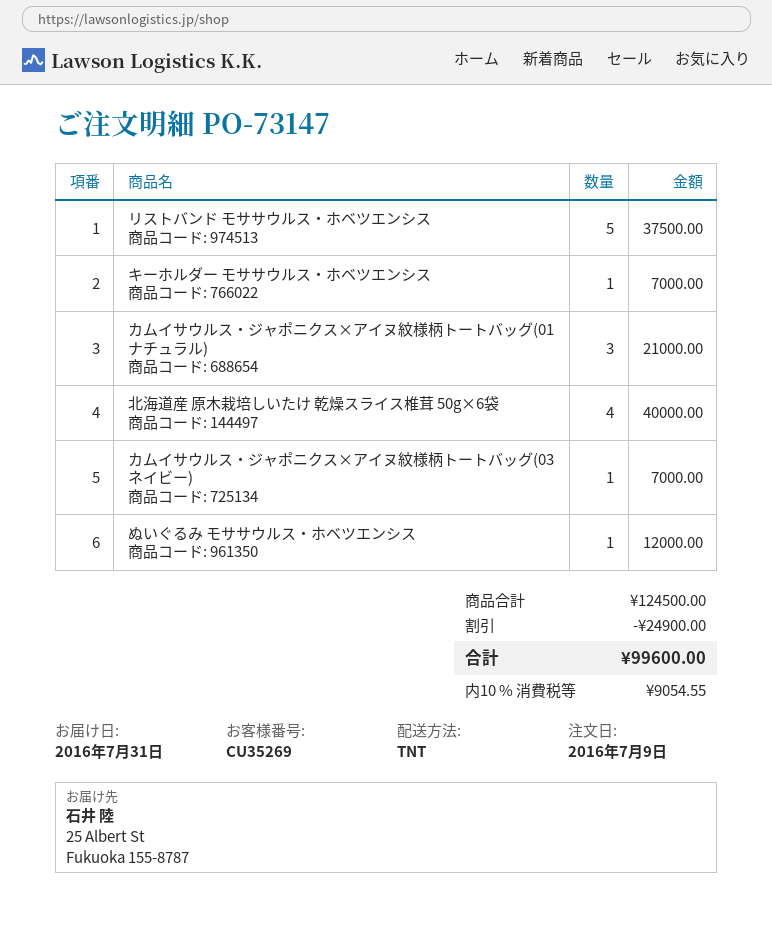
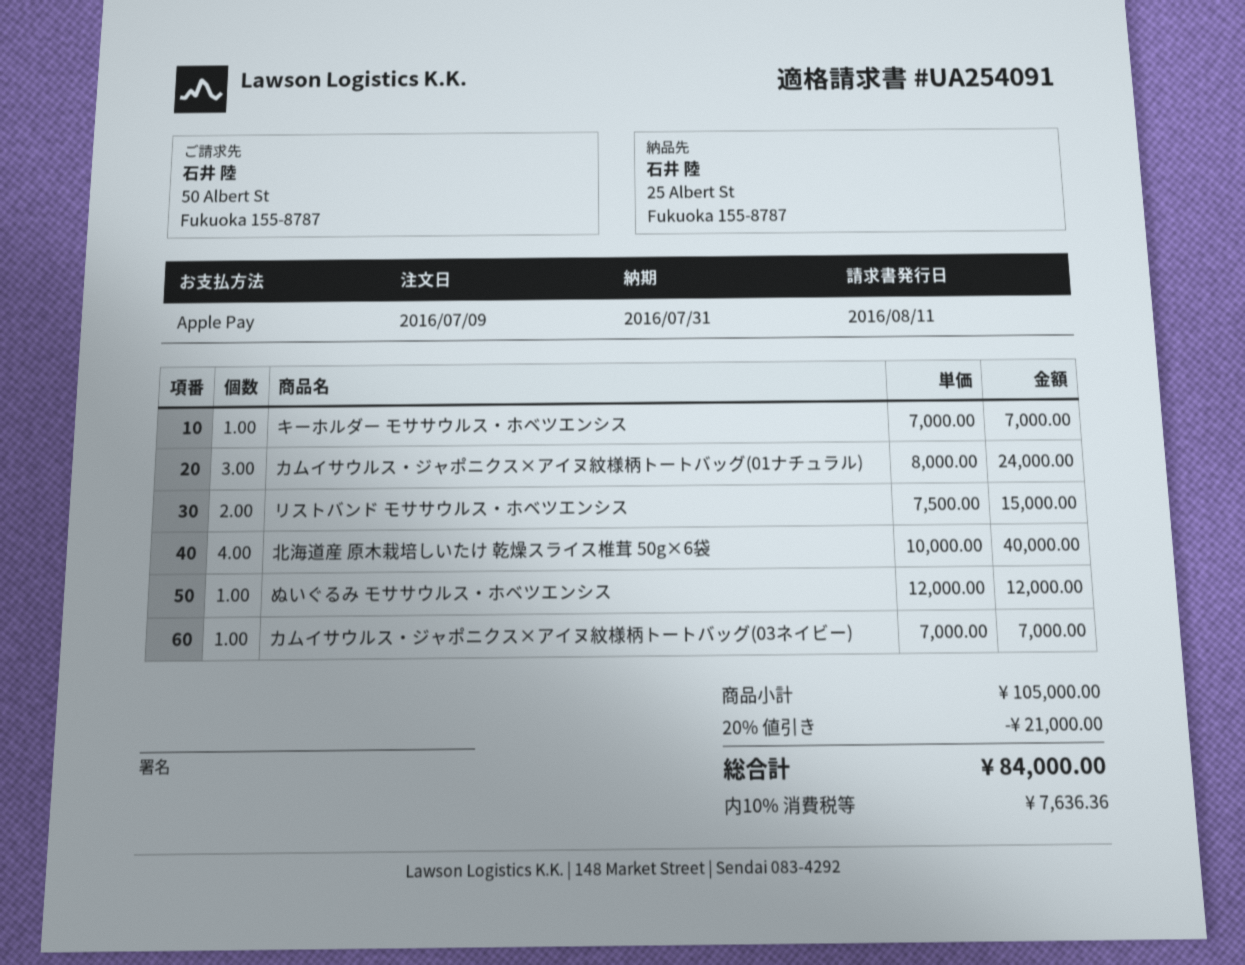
リストバンド モササウルス・ホベツエンシス: 5 for 37500.00 -> 2 for 15000.00
カムイサウルス・ジャポニクス×アイヌ紋様柄トートバッグ(01ナチュラル): 3 for 21000.00 -> 3 for 24000.00
subtotal: 124500.00 -> 105000.00
discount: 24900.00 -> 21000.00
tax: 10% = 9054.55 -> 10% = 7636.36
total: 99600.00 -> 84000.00

